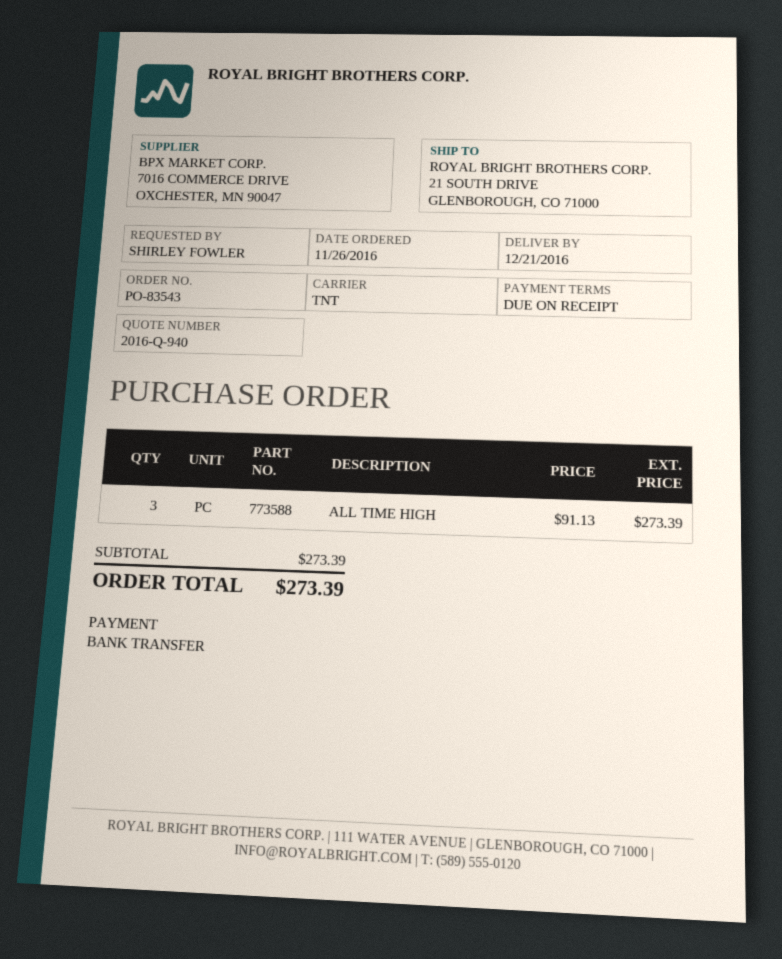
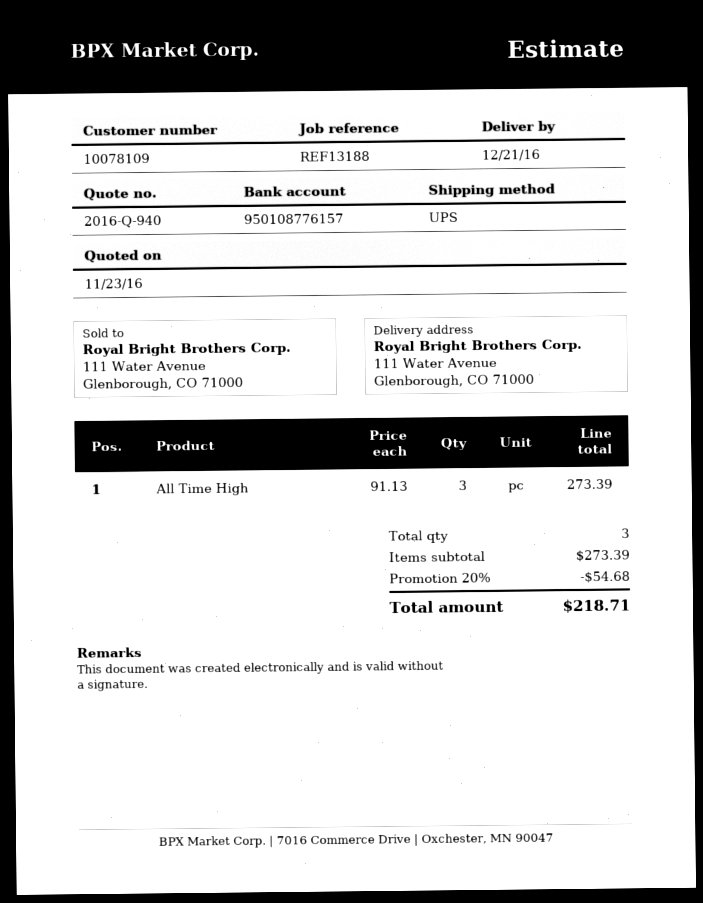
shipping method: TNT -> UPS
ship to: 21 SOUTH DRIVE, GLENBOROUGH, CO 71000 -> 111 Water Avenue, Glenborough, CO 71000
discount: none -> 20% = 54.68
total: 273.39 -> 218.71

